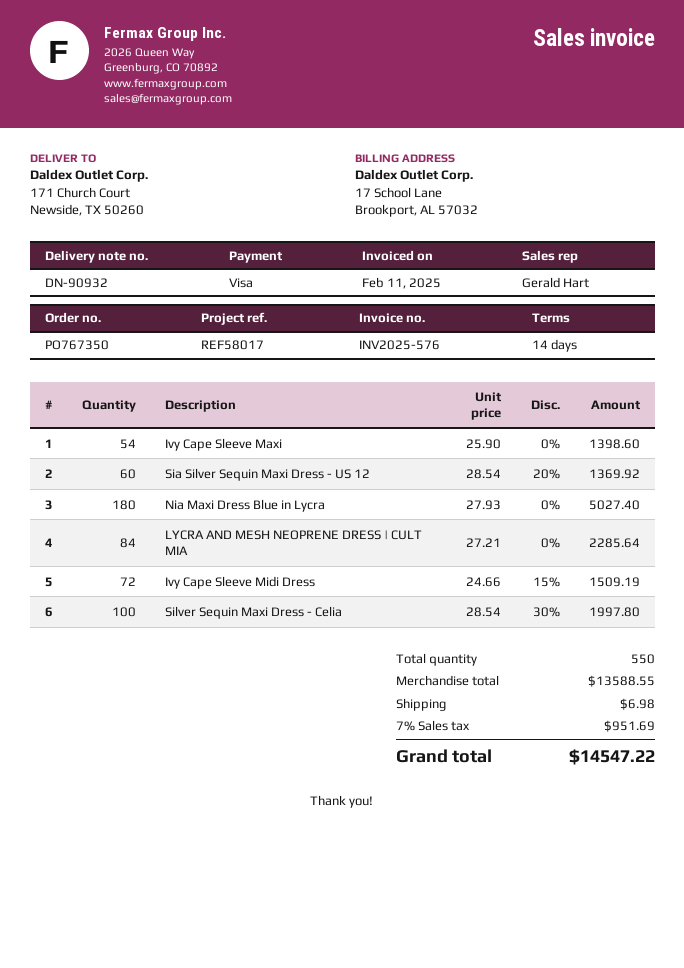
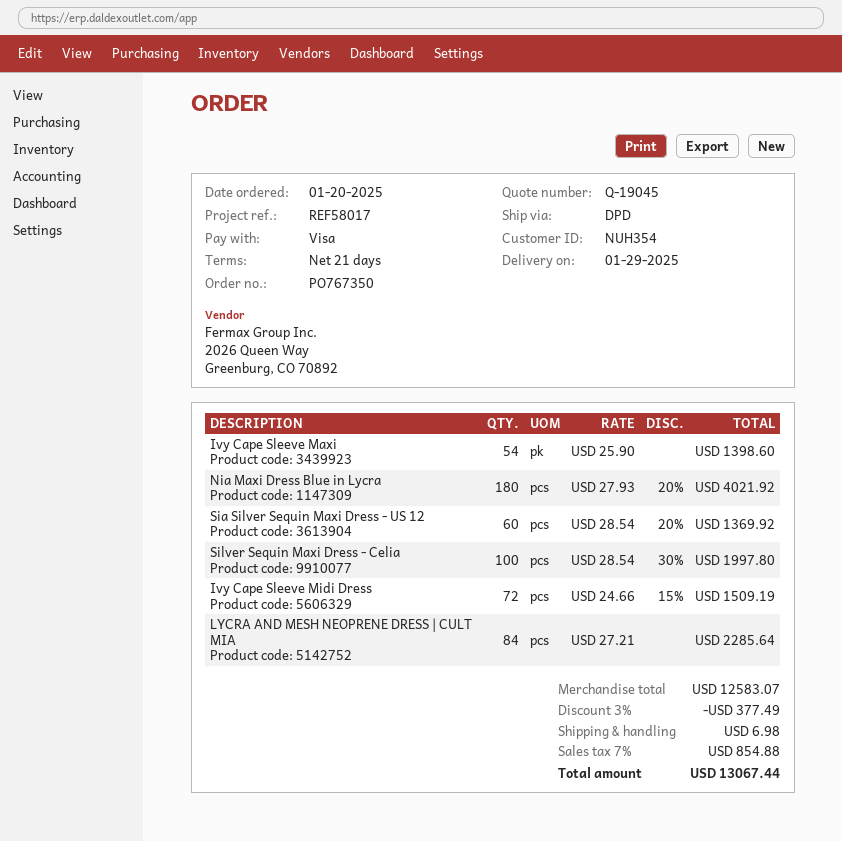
payment terms: 14 days -> 21 days
Nia Maxi Dress Blue in Lycra: 180 x 27.93 = 5027.40 -> 180 x 27.93 - 20% = 4021.92
subtotal: 13588.55 -> 12583.07
discount: none -> 3% = 377.49
tax: 7% = 951.69 -> 7% = 854.88
total: 14547.22 -> 13067.44

